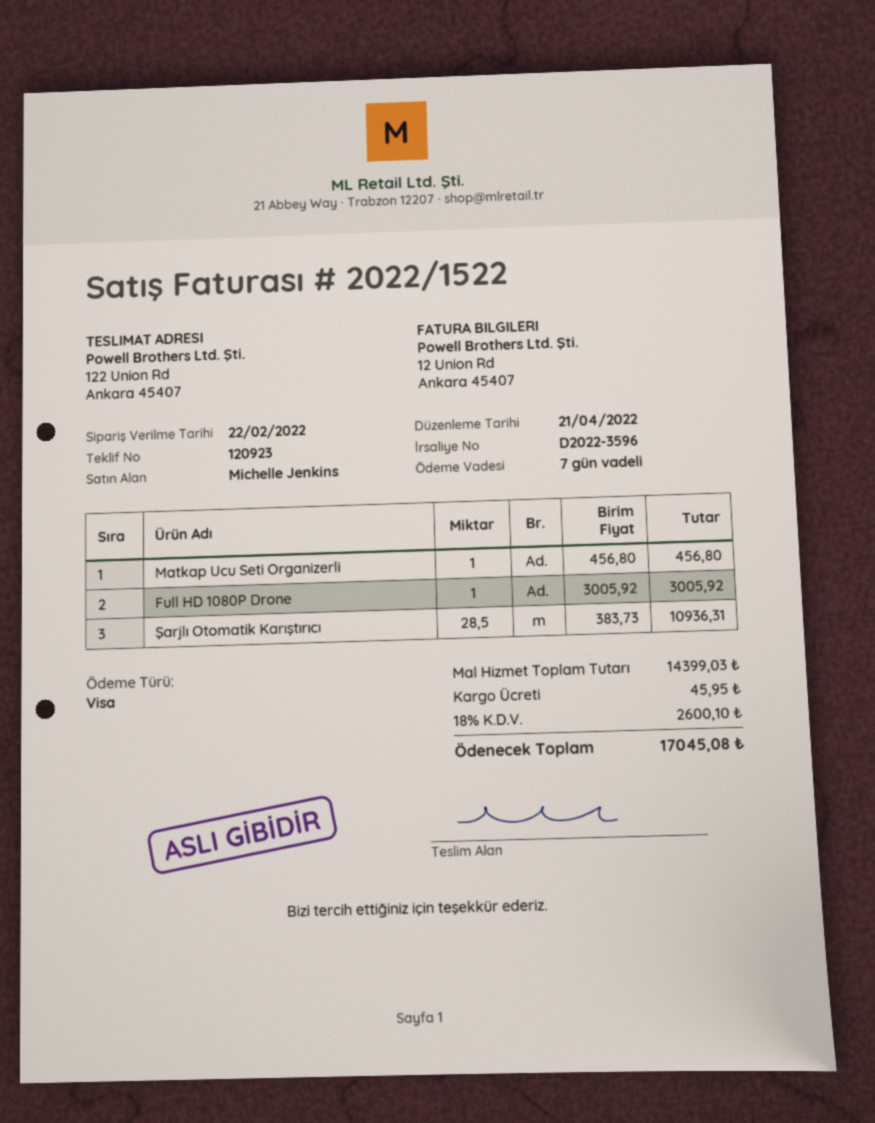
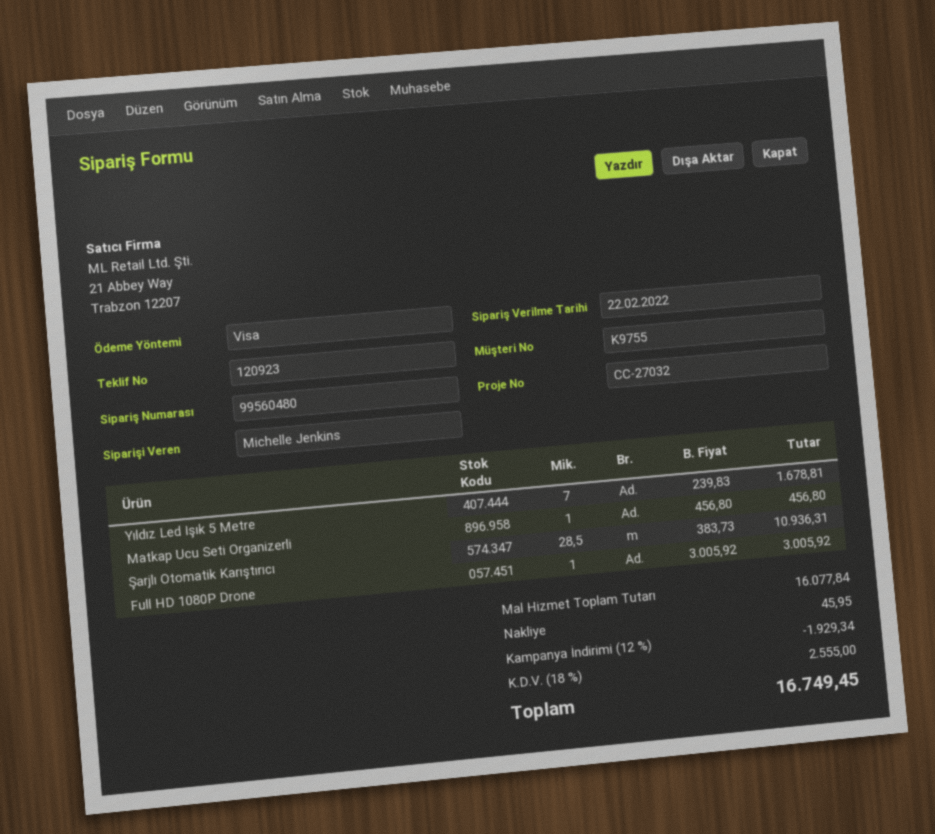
Yıldız Led Işık 5 Metre: none -> 7 x 239.83 = 1678.81
subtotal: 14399.03 -> 16077.84
discount: none -> 12% = 1929.34
tax: 18% = 2600.10 -> 18% = 2555.00
total: 17045.08 -> 16749.45

